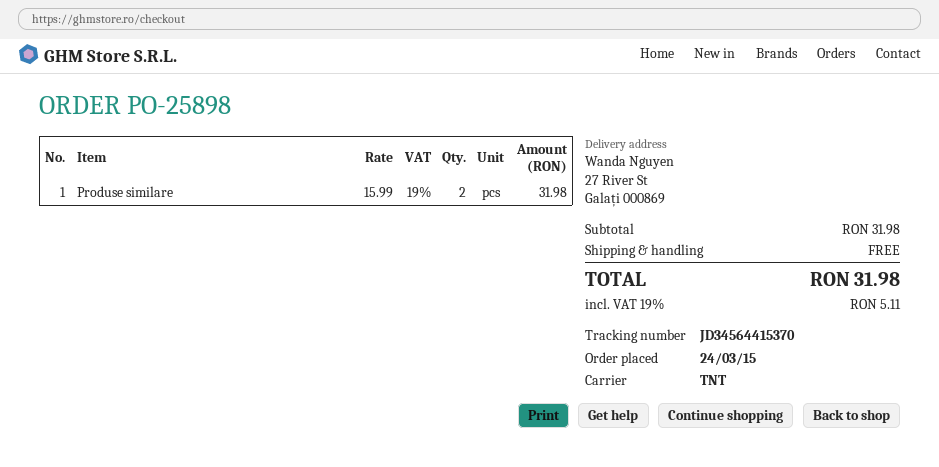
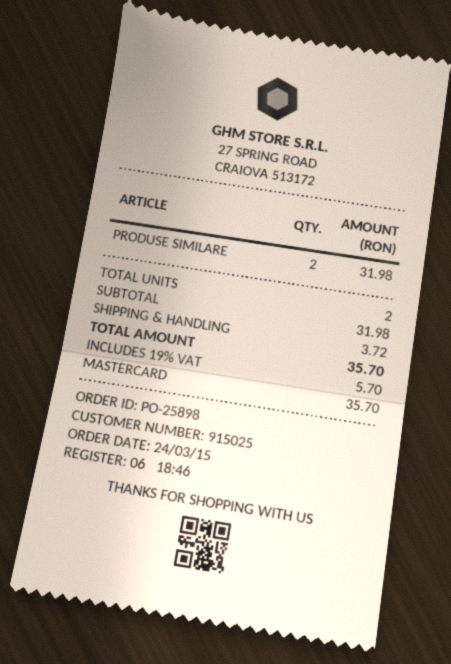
shipping: 0.00 -> 3.72
tax: 19% = 5.11 -> 19% = 5.70
total: 31.98 -> 35.70

